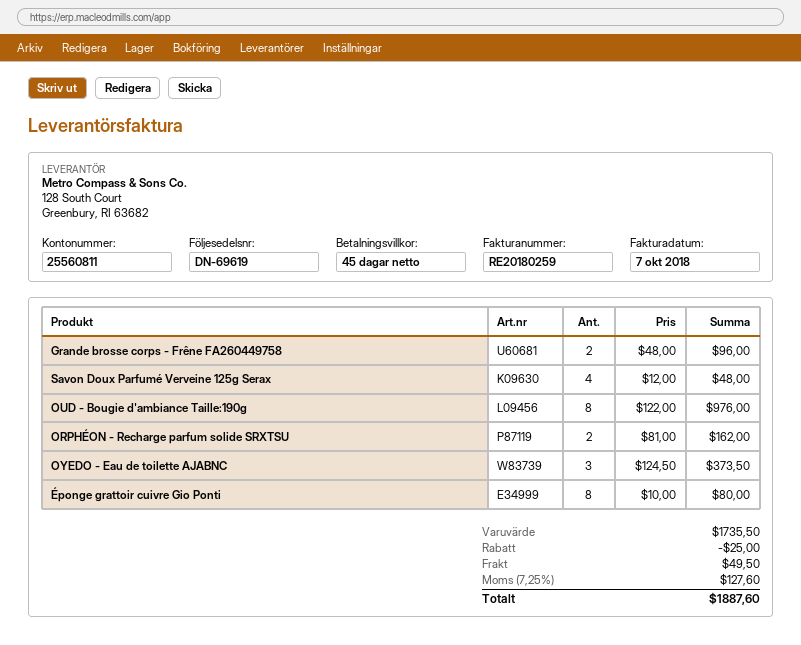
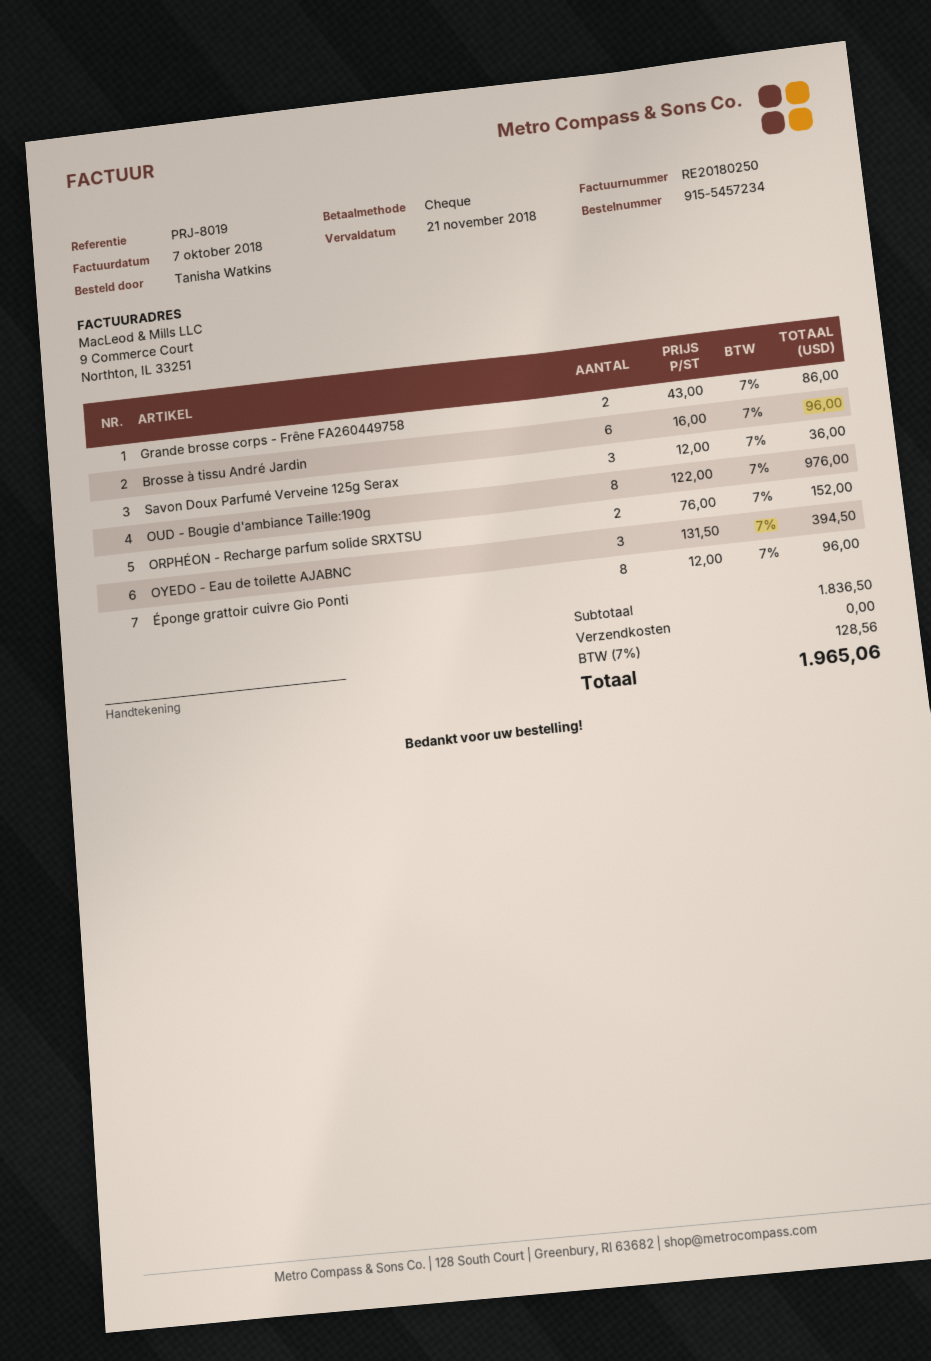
invoice number: RE20180259 -> RE20180250
Grande brosse corps - Frêne FA260449758: 2 x 48.00 = 96.00 -> 2 x 43.00 = 86.00
Savon Doux Parfumé Verveine 125g Serax: 4 x 12.00 = 48.00 -> 3 x 12.00 = 36.00
ORPHÉON - Recharge parfum solide SRXTSU: 2 x 81.00 = 162.00 -> 2 x 76.00 = 152.00
OYEDO - Eau de toilette AJABNC: 3 x 124.50 = 373.50 -> 3 x 131.50 = 394.50
Éponge grattoir cuivre Gio Ponti: 8 x 10.00 = 80.00 -> 8 x 12.00 = 96.00
Brosse à tissu André Jardin: none -> 6 x 16.00 = 96.00
subtotal: 1735.50 -> 1836.50
discount: 25.00 -> none
shipping: 49.50 -> 0.00
tax: 7.25% = 127.60 -> 7% = 128.56
total: 1887.60 -> 1965.06

